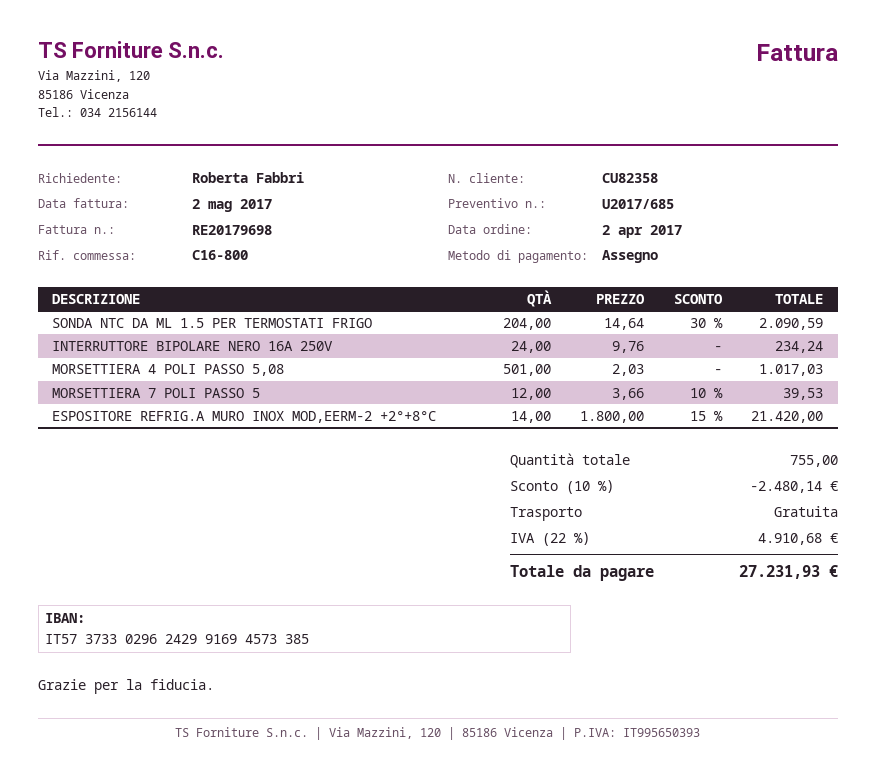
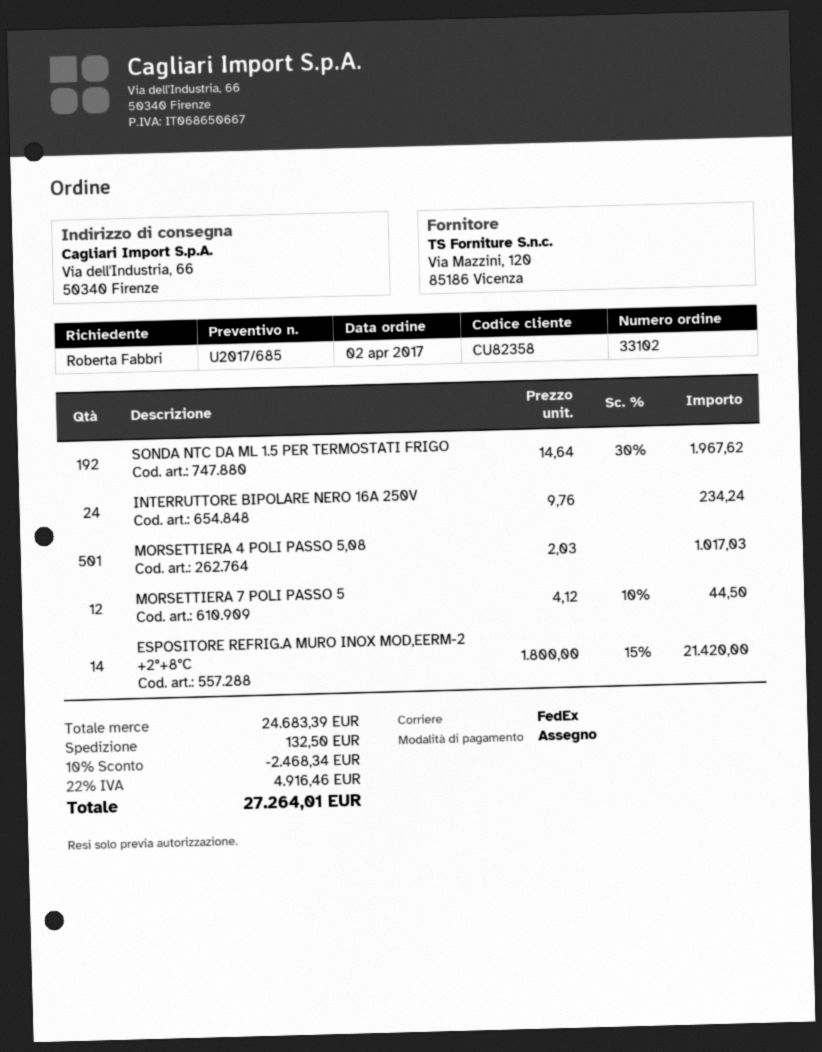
SONDA NTC DA ML 1.5 PER TERMOSTATI FRIGO: 204 x 14.64 - 30% = 2090.59 -> 192 x 14.64 - 30% = 1967.62
MORSETTIERA 7 POLI PASSO 5: 12 x 3.66 - 10% = 39.53 -> 12 x 4.12 - 10% = 44.50
discount: 10% = 2480.14 -> 10% = 2468.34
shipping: 0.00 -> 132.50
tax: 22% = 4910.68 -> 22% = 4916.46
total: 27231.93 -> 27264.01

